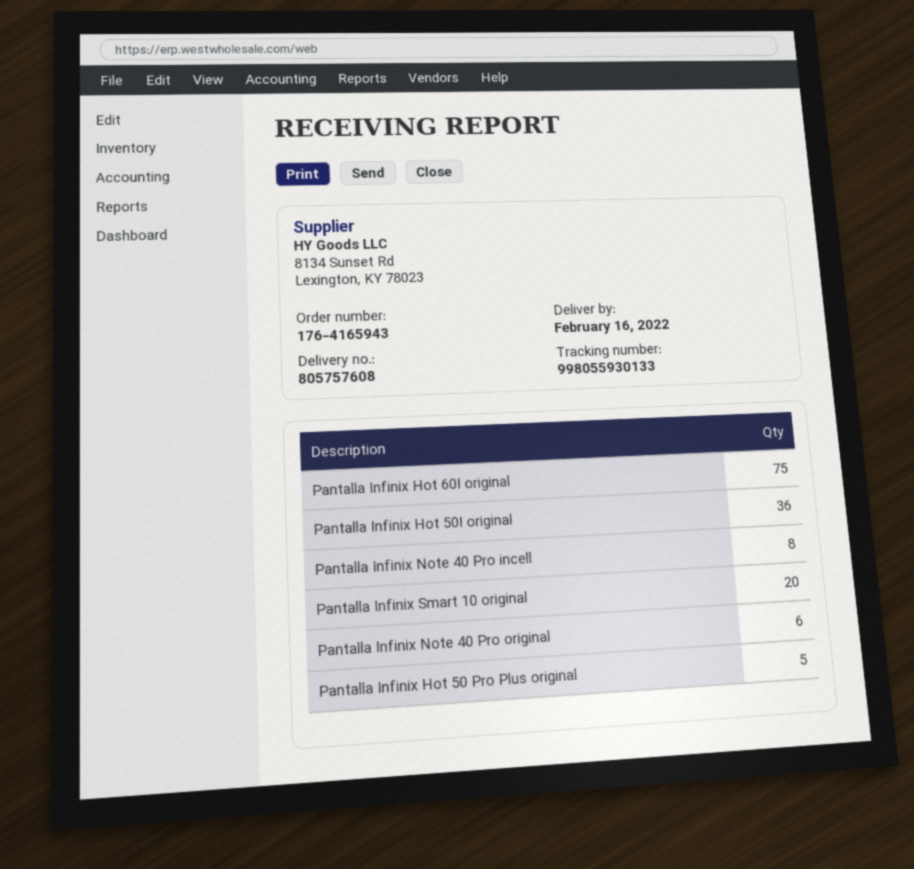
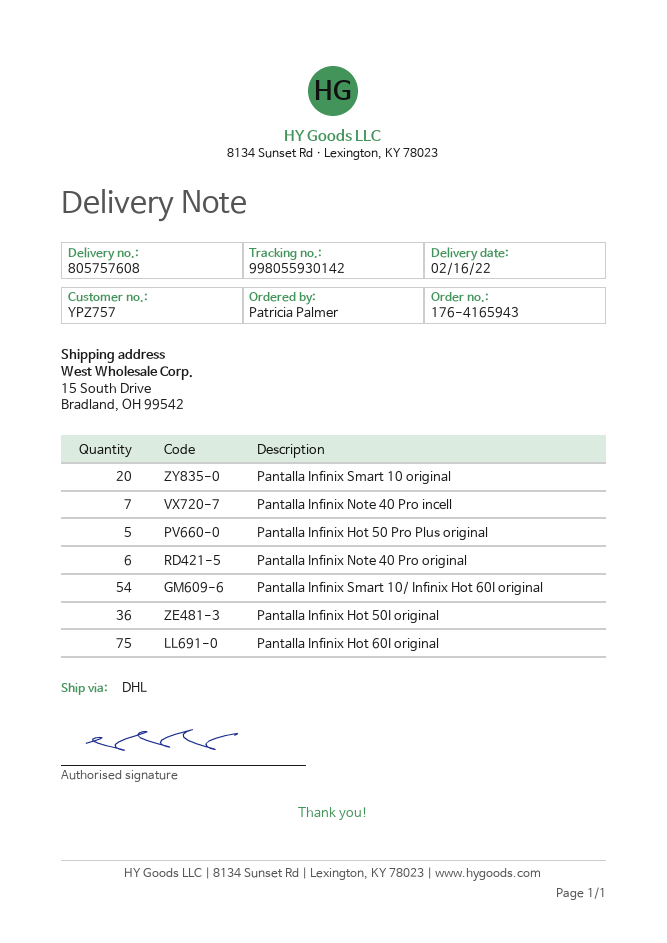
tracking number: 998055930133 -> 998055930142
Pantalla Infinix Note 40 Pro incell: 8 -> 7
Pantalla Infinix Smart 10/ Infinix Hot 60I original: none -> 54

